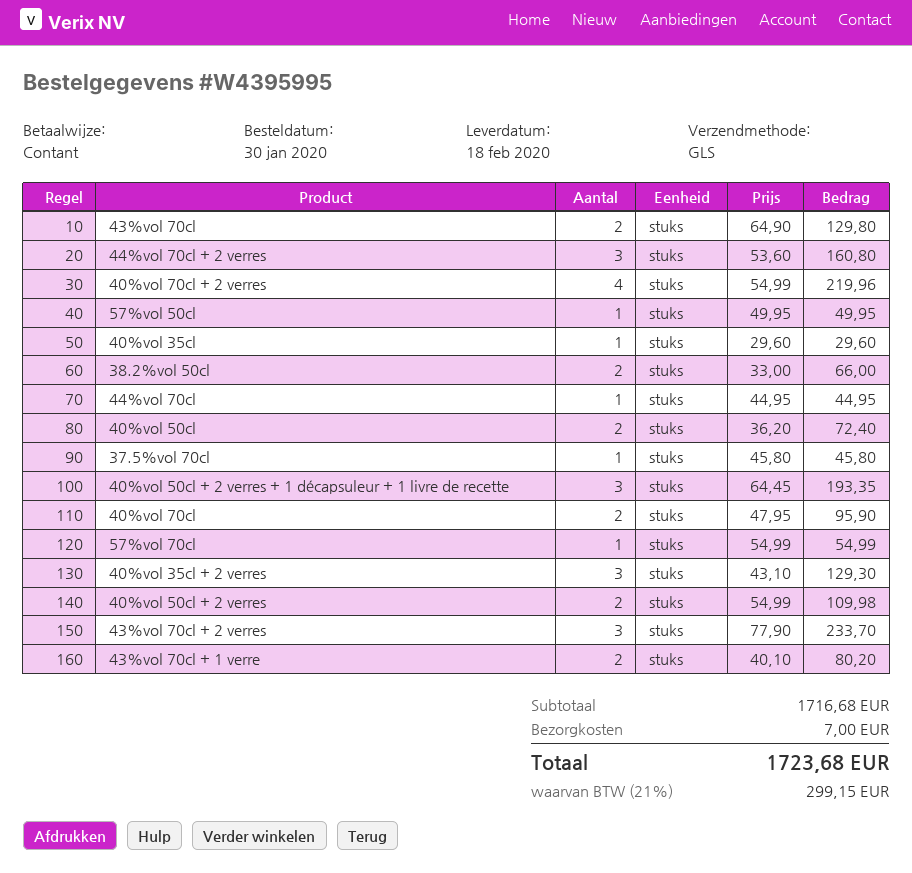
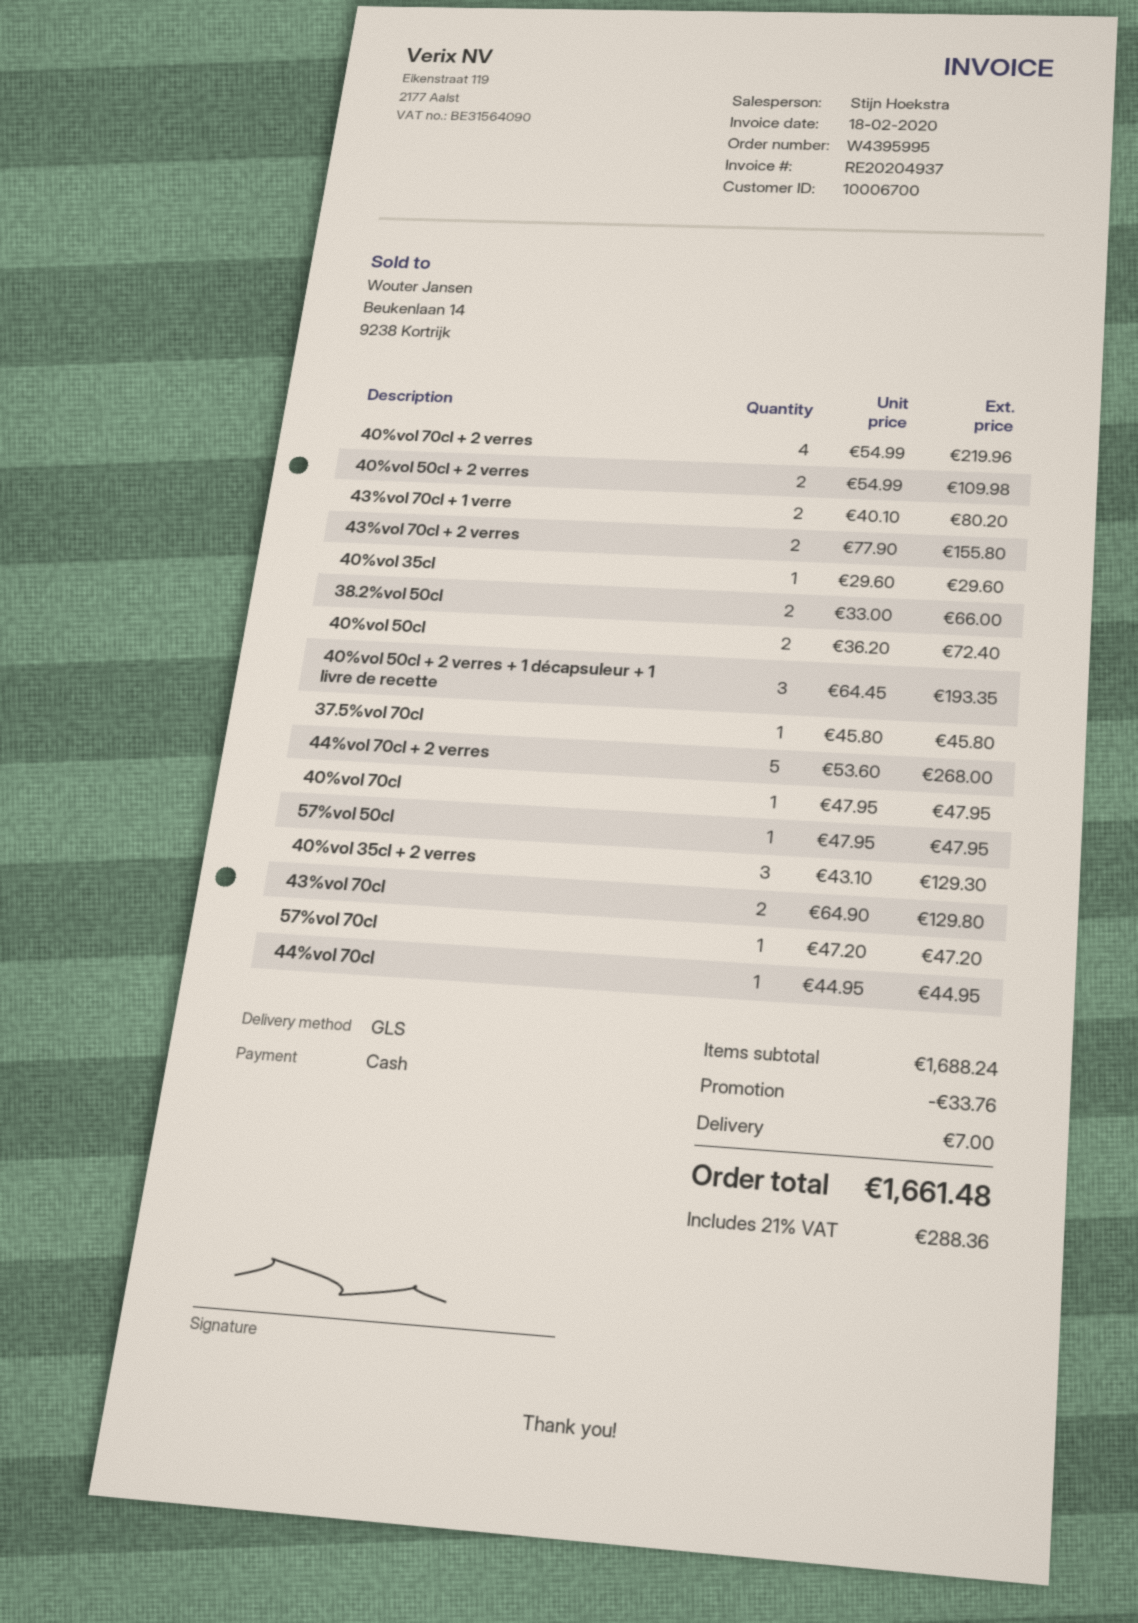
44%vol 70cl + 2 verres: 3 x 53.60 = 160.80 -> 5 x 53.60 = 268.00
57%vol 50cl: 1 x 49.95 = 49.95 -> 1 x 47.95 = 47.95
40%vol 70cl: 2 x 47.95 = 95.90 -> 1 x 47.95 = 47.95
57%vol 70cl: 1 x 54.99 = 54.99 -> 1 x 47.20 = 47.20
43%vol 70cl + 2 verres: 3 x 77.90 = 233.70 -> 2 x 77.90 = 155.80
subtotal: 1716.68 -> 1688.24
discount: none -> 33.76
tax: 21% = 299.15 -> 21% = 288.36
total: 1723.68 -> 1661.48

